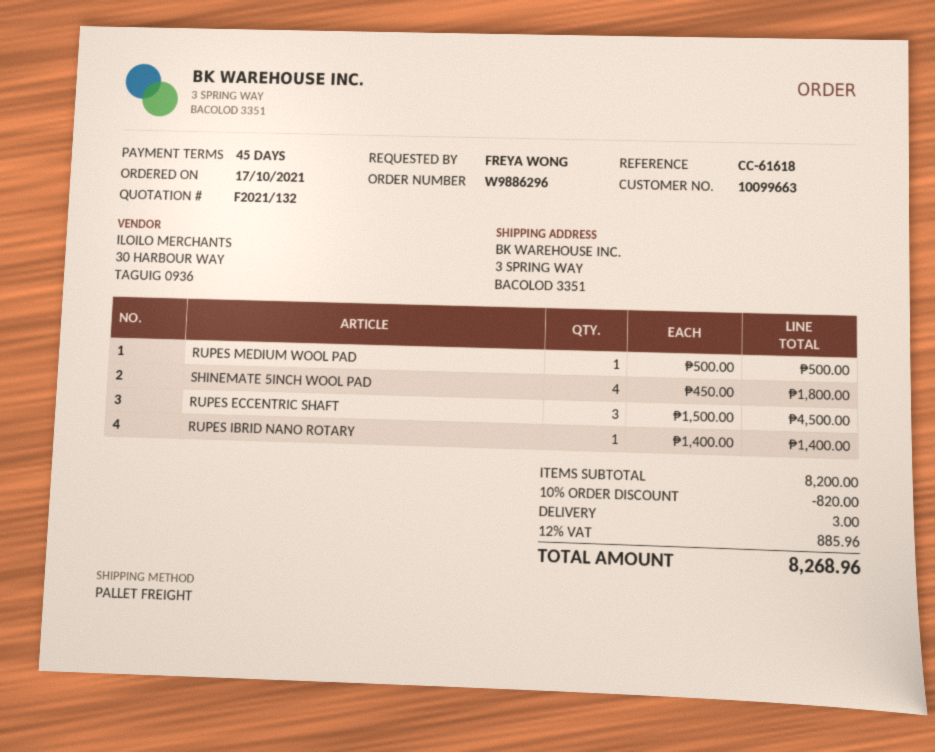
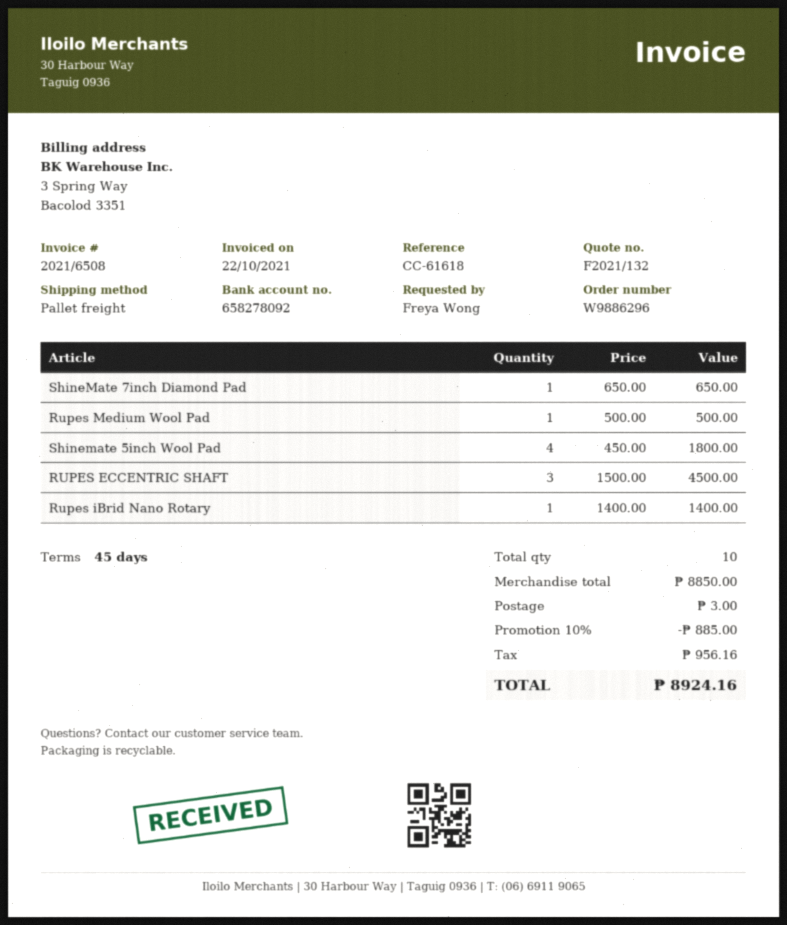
ShineMate 7inch Diamond Pad: none -> 1 x 650.00 = 650.00
subtotal: 8200.00 -> 8850.00
discount: 10% = 820.00 -> 10% = 885.00
tax: 885.96 -> 956.16
total: 8268.96 -> 8924.16

